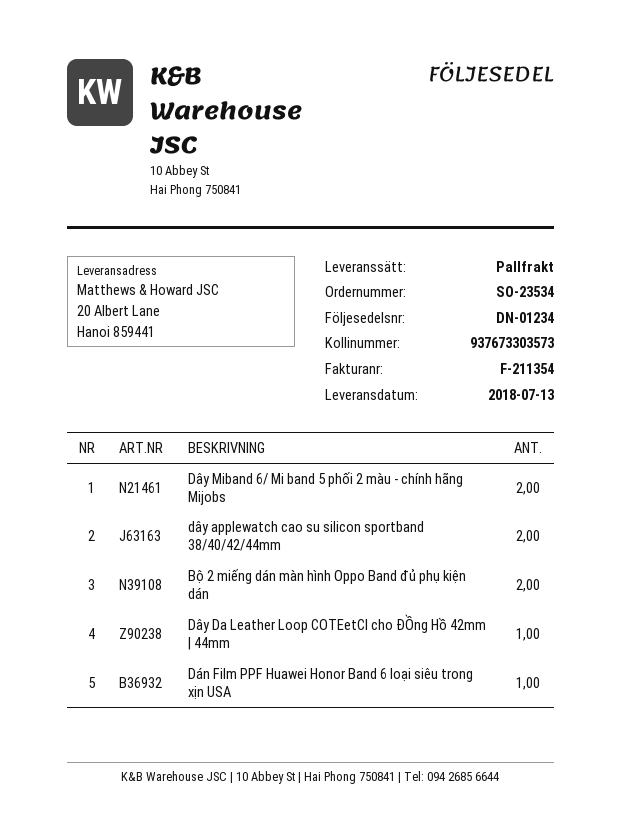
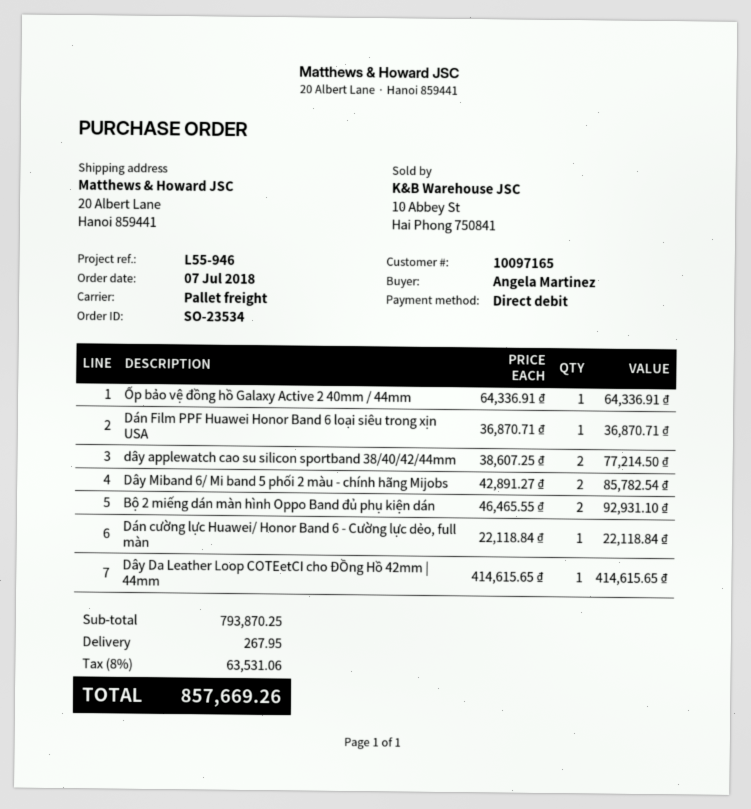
Ốp bảo vệ đồng hồ Galaxy Active 2 40mm / 44mm: none -> 1
Dán cường lực Huawei/ Honor Band 6 - Cường lực dẻo, full màn: none -> 1

